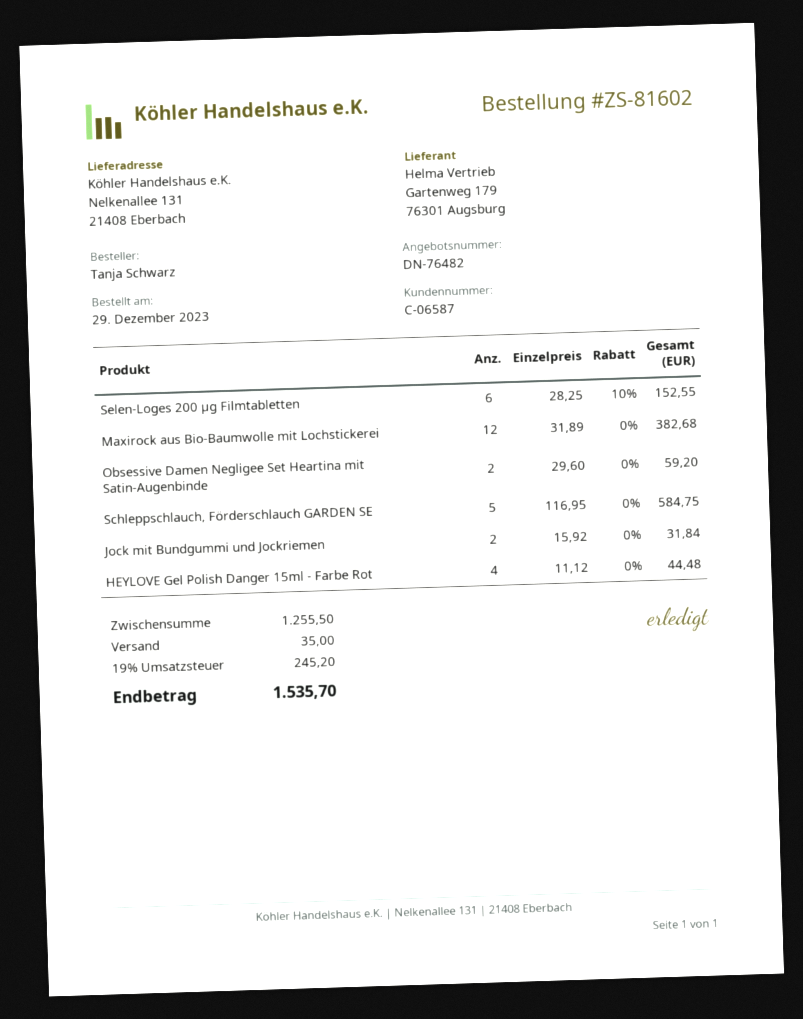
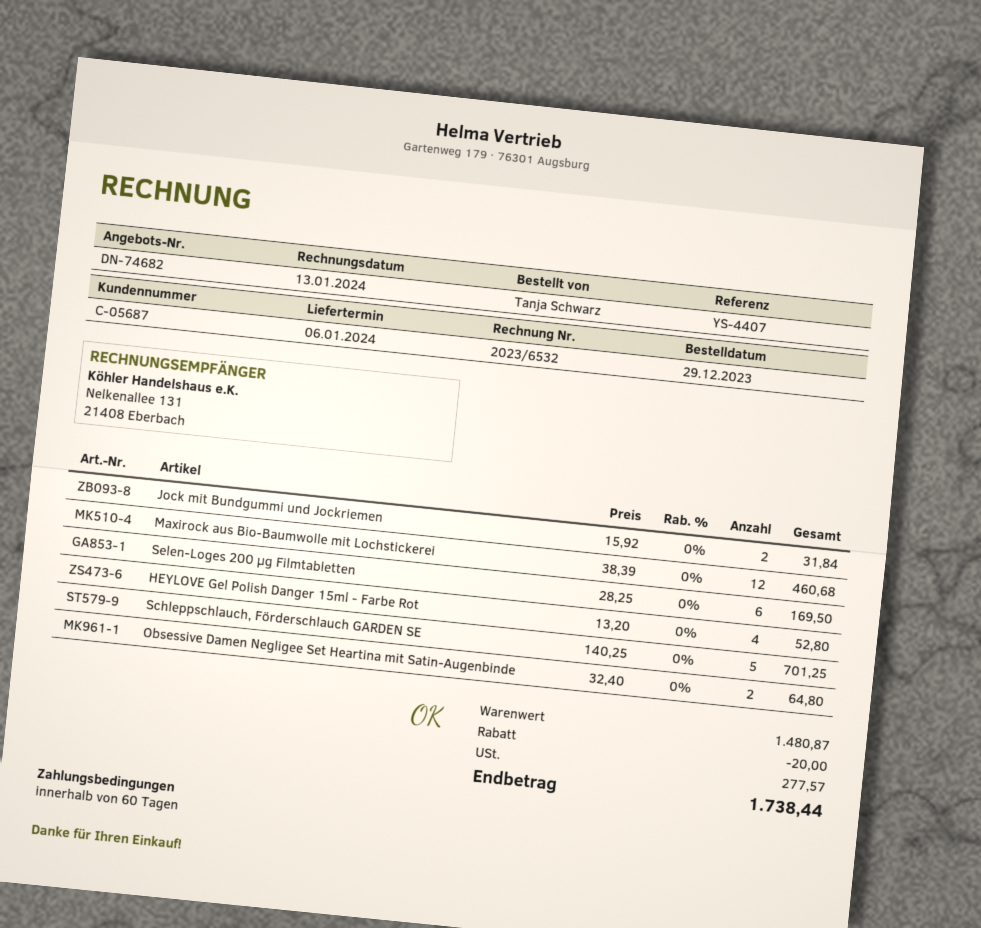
quote number: DN-76482 -> DN-74682
customer number: C-06587 -> C-05687
Selen-Loges 200 µg Filmtabletten: 6 x 28.25 - 10% = 152.55 -> 6 x 28.25 = 169.50
Maxirock aus Bio-Baumwolle mit Lochstickerei: 12 x 31.89 = 382.68 -> 12 x 38.39 = 460.68
Obsessive Damen Negligee Set Heartina mit Satin-Augenbinde: 2 x 29.60 = 59.20 -> 2 x 32.40 = 64.80
Schleppschlauch, Förderschlauch GARDEN SE: 5 x 116.95 = 584.75 -> 5 x 140.25 = 701.25
HEYLOVE Gel Polish Danger 15ml - Farbe Rot: 4 x 11.12 = 44.48 -> 4 x 13.20 = 52.80
subtotal: 1255.50 -> 1480.87
discount: none -> 20.00
shipping: 35.00 -> none
tax: 245.20 -> 277.57
total: 1535.70 -> 1738.44

